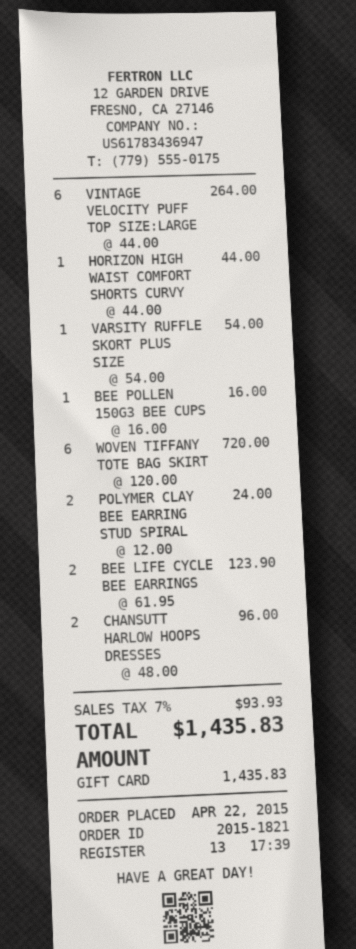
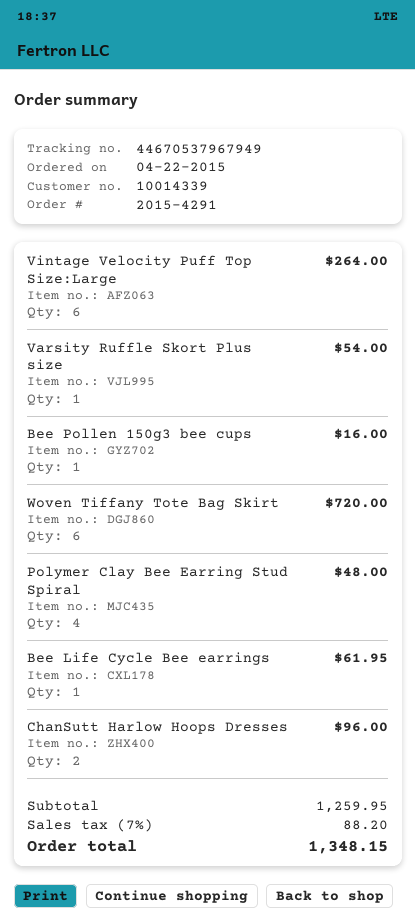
order number: 2015-1821 -> 2015-4291
HORIZON HIGH WAIST COMFORT SHORTS CURVY: 1 for 44.00 -> none
POLYMER CLAY BEE EARRING STUD SPIRAL: 2 for 24.00 -> 4 for 48.00
BEE LIFE CYCLE BEE EARRINGS: 2 for 123.90 -> 1 for 61.95
tax: 7% = 93.93 -> 7% = 88.20
total: 1435.83 -> 1348.15

